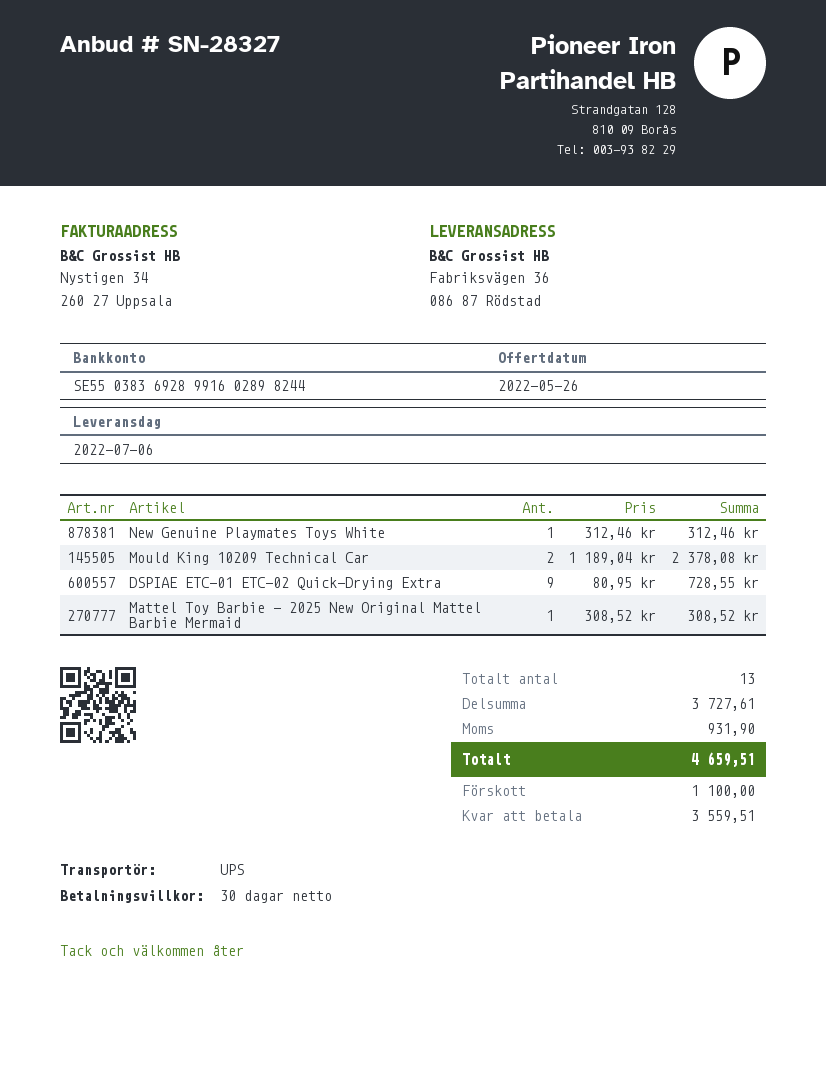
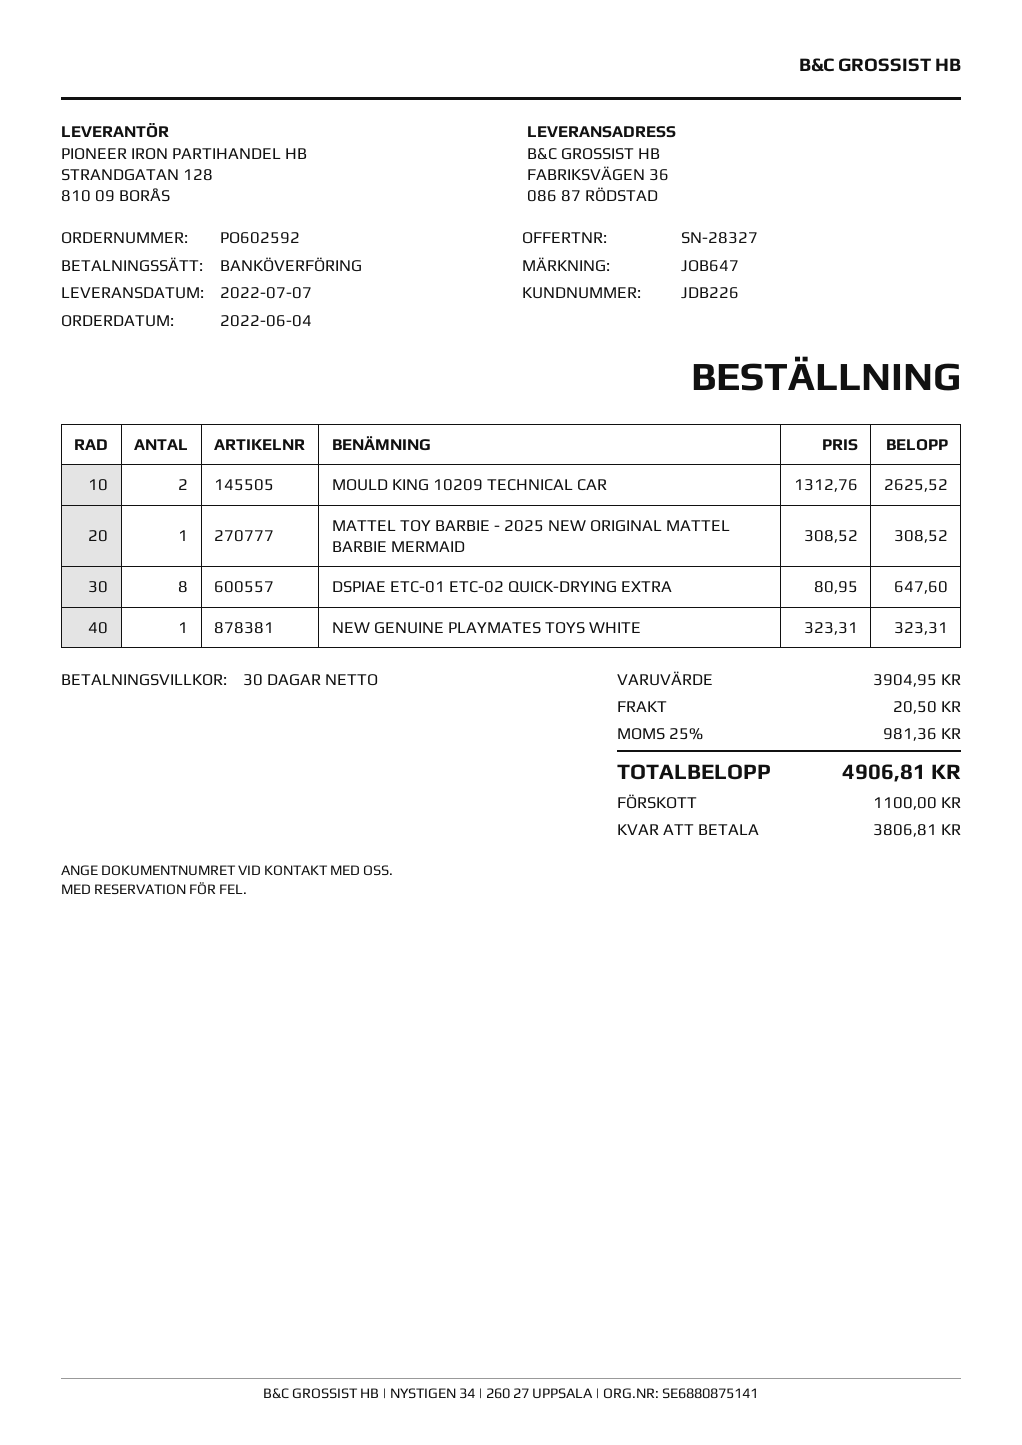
delivery date: 2022-07-06 -> 2022-07-07
New Genuine Playmates Toys White: 1 x 312.46 = 312.46 -> 1 x 323.31 = 323.31
Mould King 10209 Technical Car: 2 x 1189.04 = 2378.08 -> 2 x 1312.76 = 2625.52
DSPIAE ETC-01 ETC-02 Quick-Drying Extra: 9 x 80.95 = 728.55 -> 8 x 80.95 = 647.60
subtotal: 3727.61 -> 3904.95
shipping: none -> 20.50
tax: 931.90 -> 981.36
total: 4659.51 -> 4906.81
balance: 3559.51 -> 3806.81

